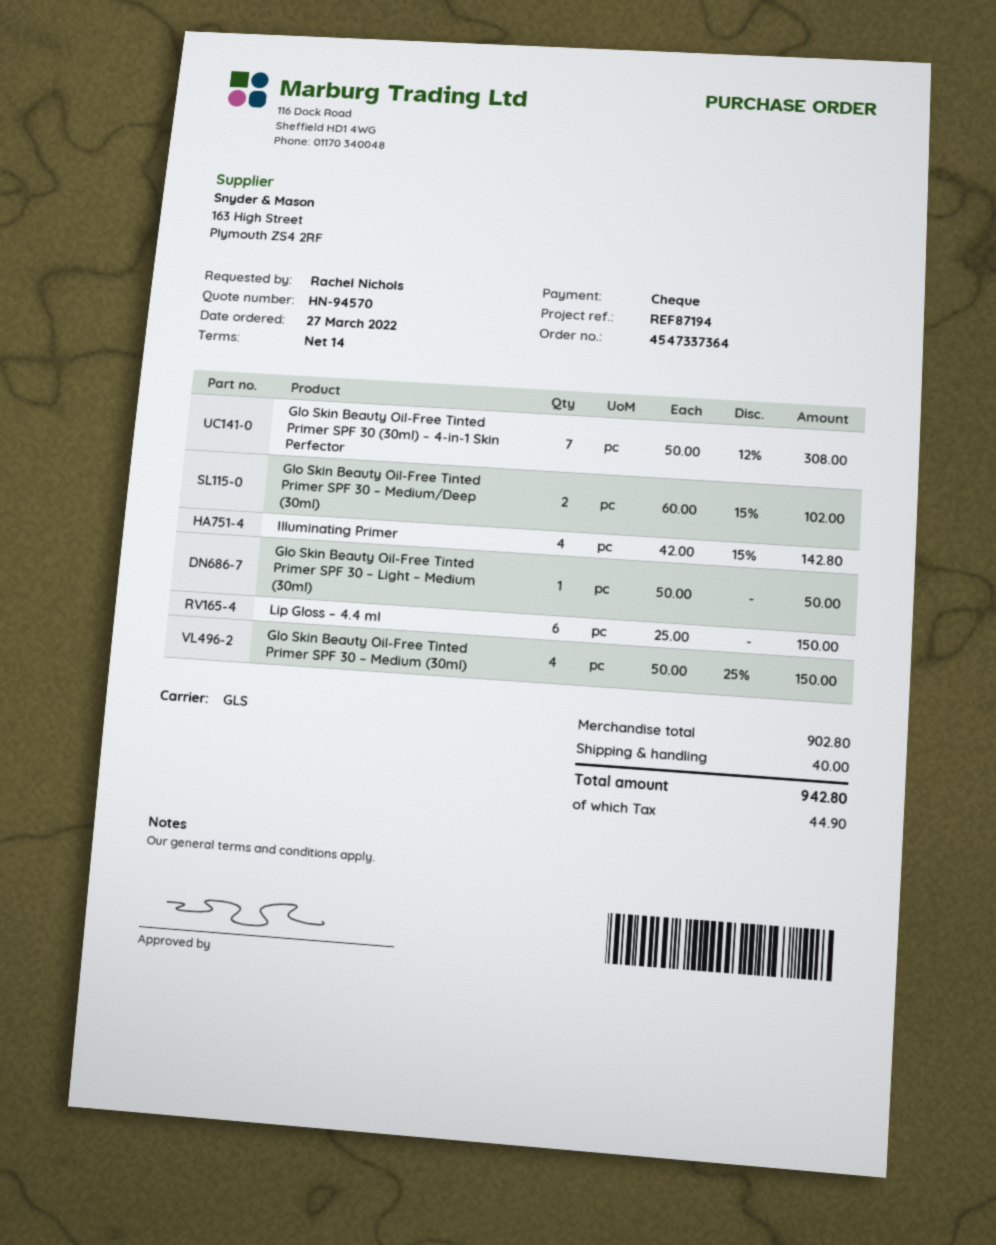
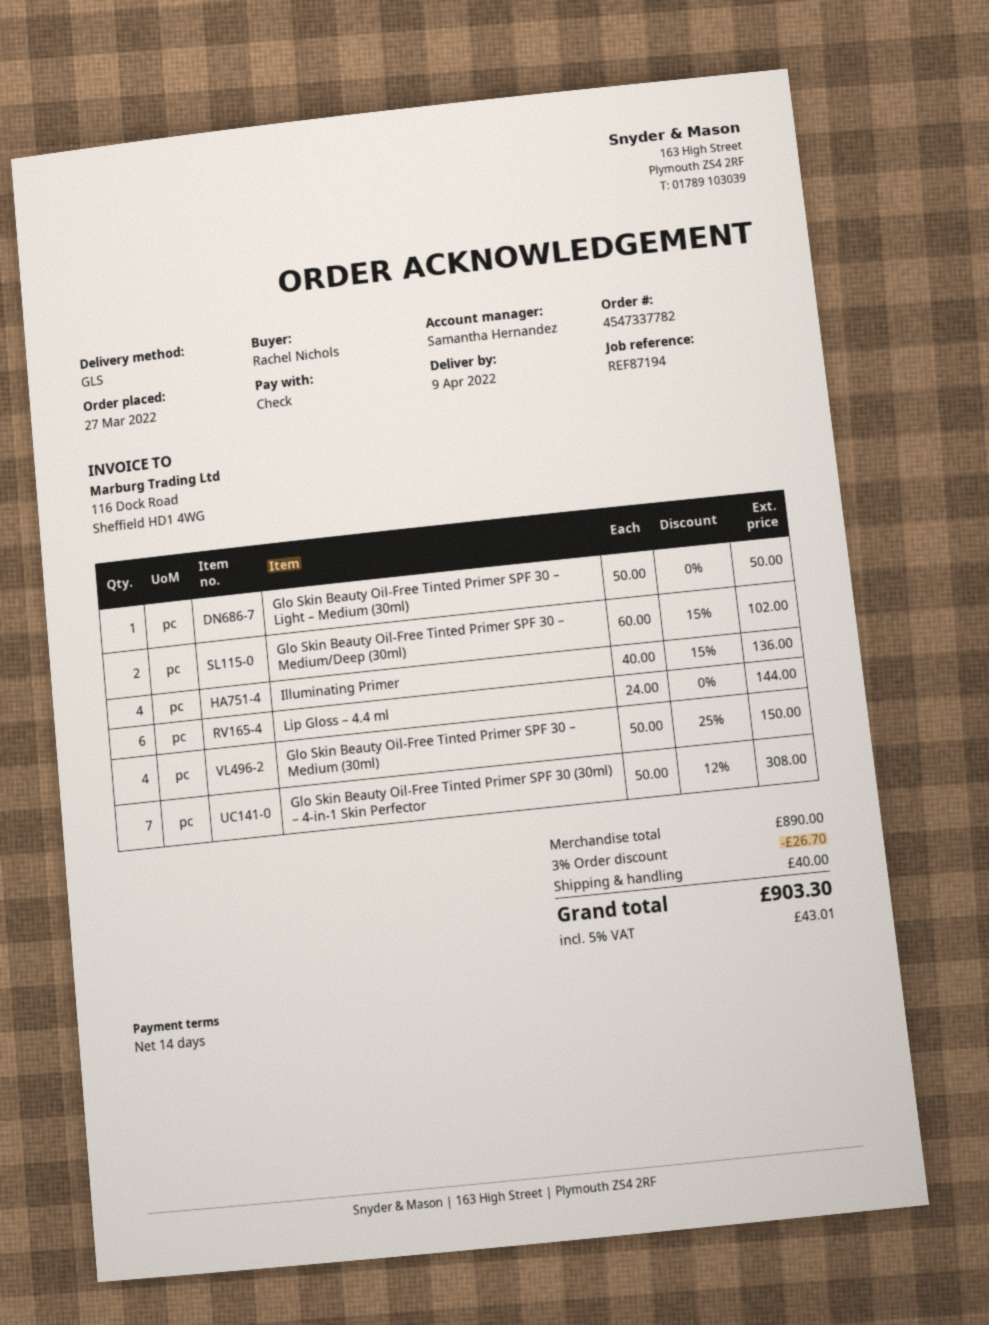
order number: 4547337364 -> 4547337782
Illuminating Primer: 4 x 42.00 - 15% = 142.80 -> 4 x 40.00 - 15% = 136.00
Lip Gloss – 4.4 ml: 6 x 25.00 = 150.00 -> 6 x 24.00 = 144.00
subtotal: 902.80 -> 890.00
discount: none -> 3% = 26.70
tax: 44.90 -> 43.01
total: 942.80 -> 903.30

